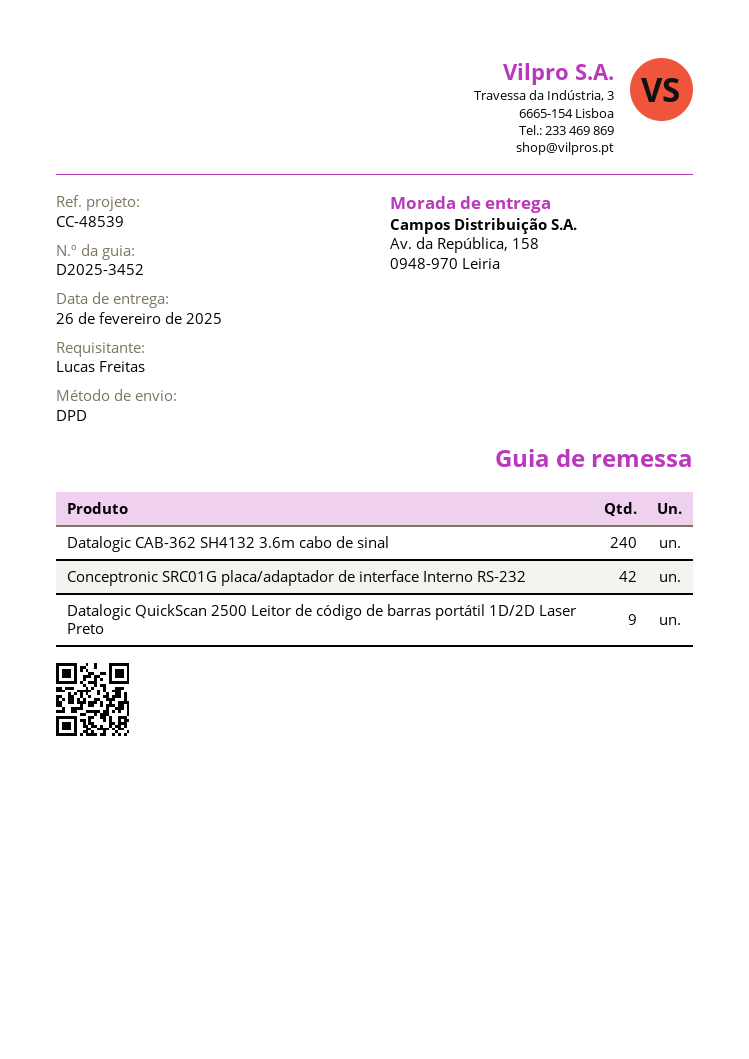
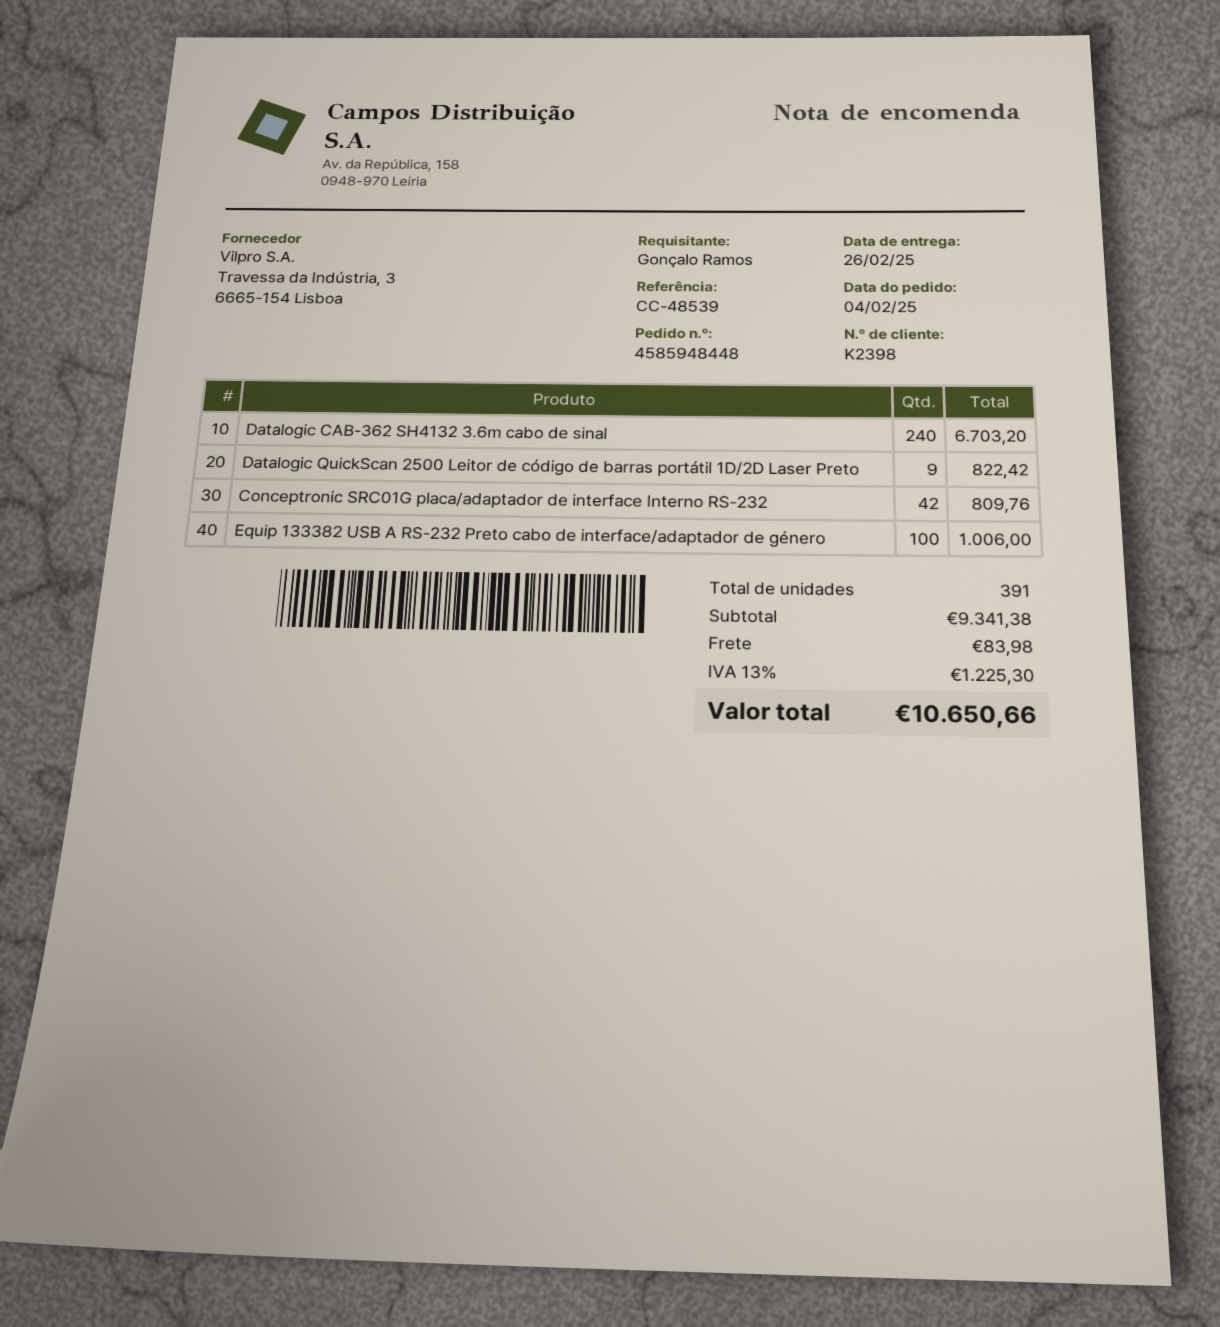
ordered by: Lucas Freitas -> Gonçalo Ramos
Equip 133382 USB A RS-232 Preto cabo de interface/adaptador de género: none -> 100

